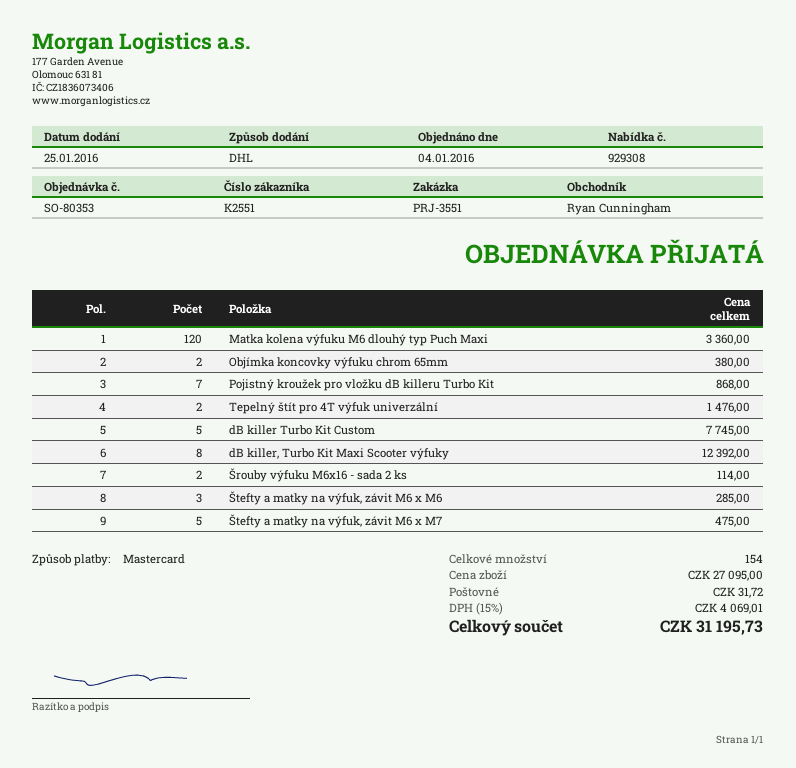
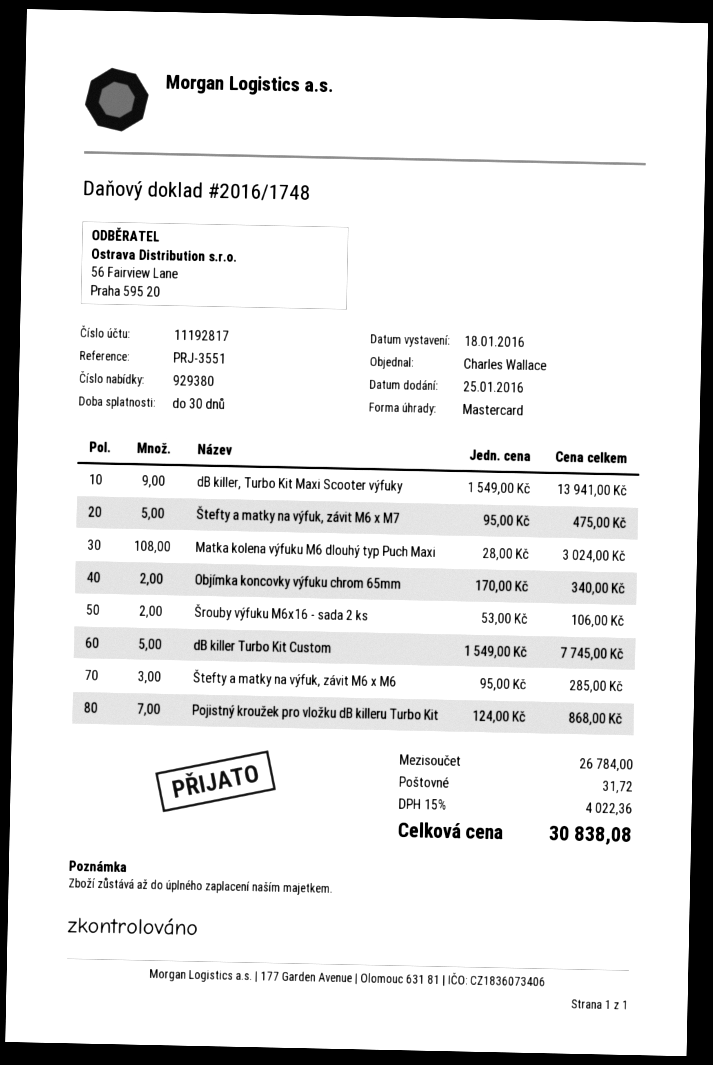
quote number: 929308 -> 929380
Matka kolena výfuku M6 dlouhý typ Puch Maxi: 120 for 3360.00 -> 108 for 3024.00
Objímka koncovky výfuku chrom 65mm: 2 for 380.00 -> 2 for 340.00
Tepelný štít pro 4T výfuk univerzální: 2 for 1476.00 -> none
dB killer, Turbo Kit Maxi Scooter výfuky: 8 for 12392.00 -> 9 for 13941.00
Šrouby výfuku M6x16 - sada 2 ks: 2 for 114.00 -> 2 for 106.00
subtotal: 27095.00 -> 26784.00
tax: 15% = 4069.01 -> 15% = 4022.36
total: 31195.73 -> 30838.08

